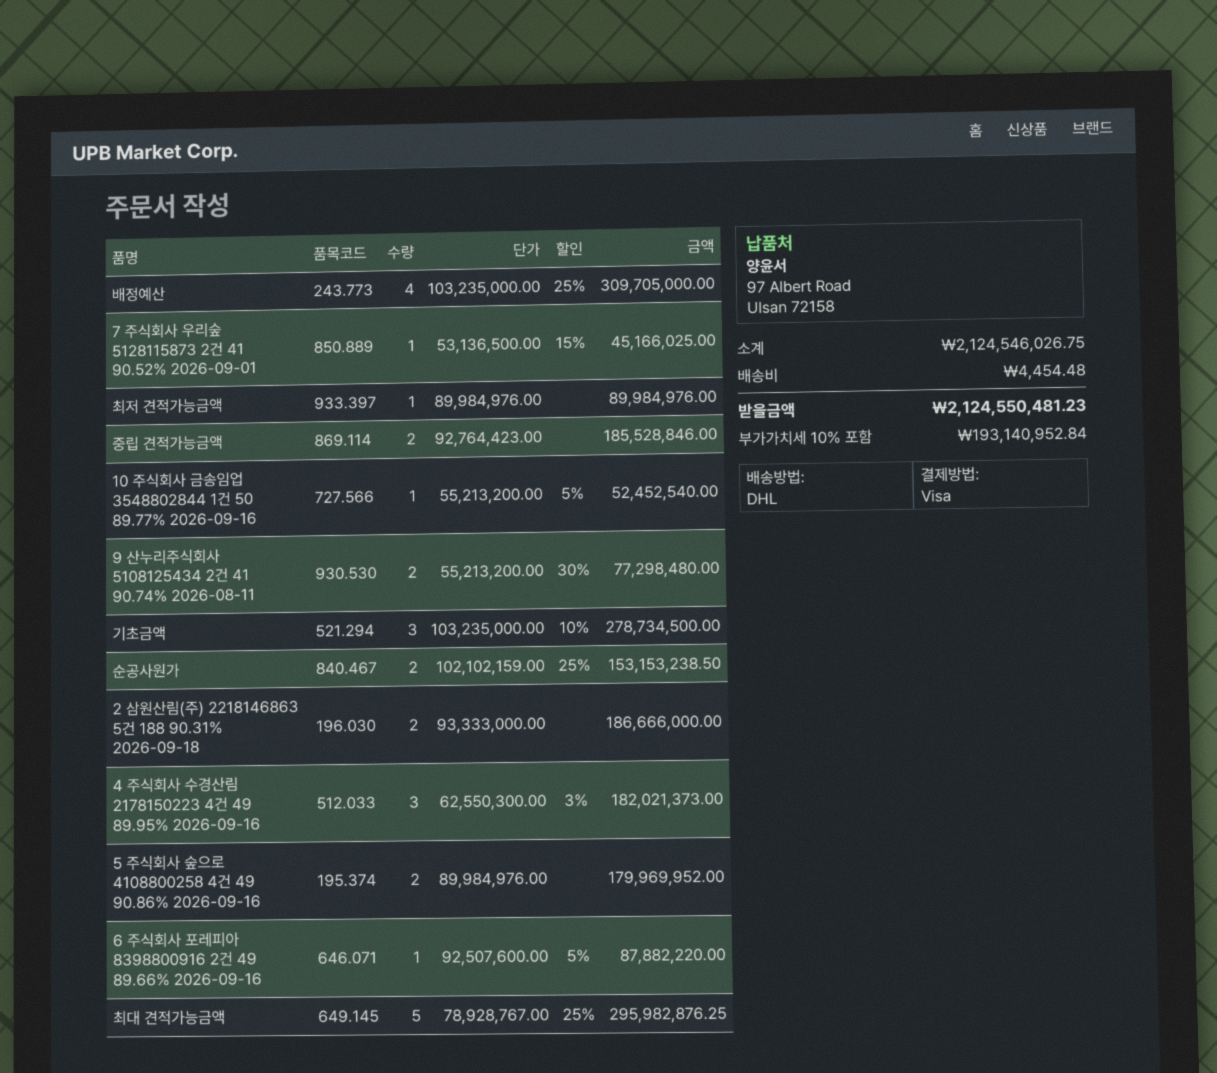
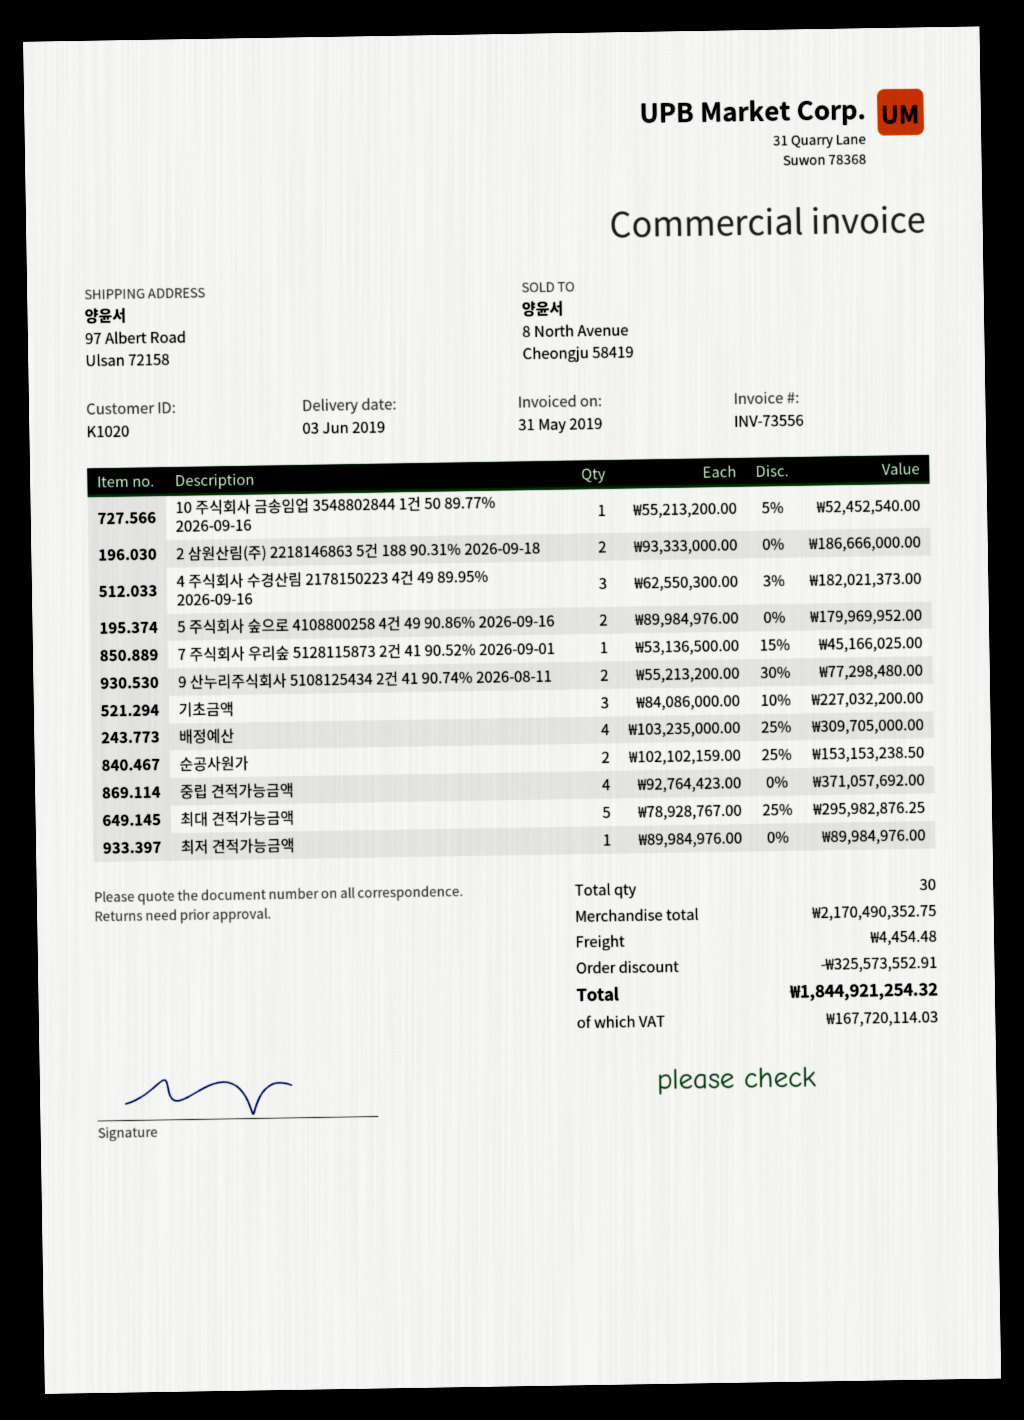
중립 견적가능금액: 2 x 92764423.00 = 185528846.00 -> 4 x 92764423.00 = 371057692.00
기초금액: 3 x 103235000.00 - 10% = 278734500.00 -> 3 x 84086000.00 - 10% = 227032200.00
6 주식회사 포레피아 8398800916 2건 49 89.66% 2026-09-16: 1 x 92507600.00 - 5% = 87882220.00 -> none
subtotal: 2124546026.75 -> 2170490352.75
discount: none -> 325573552.91
tax: 193140952.84 -> 167720114.03
total: 2124550481.23 -> 1844921254.32

